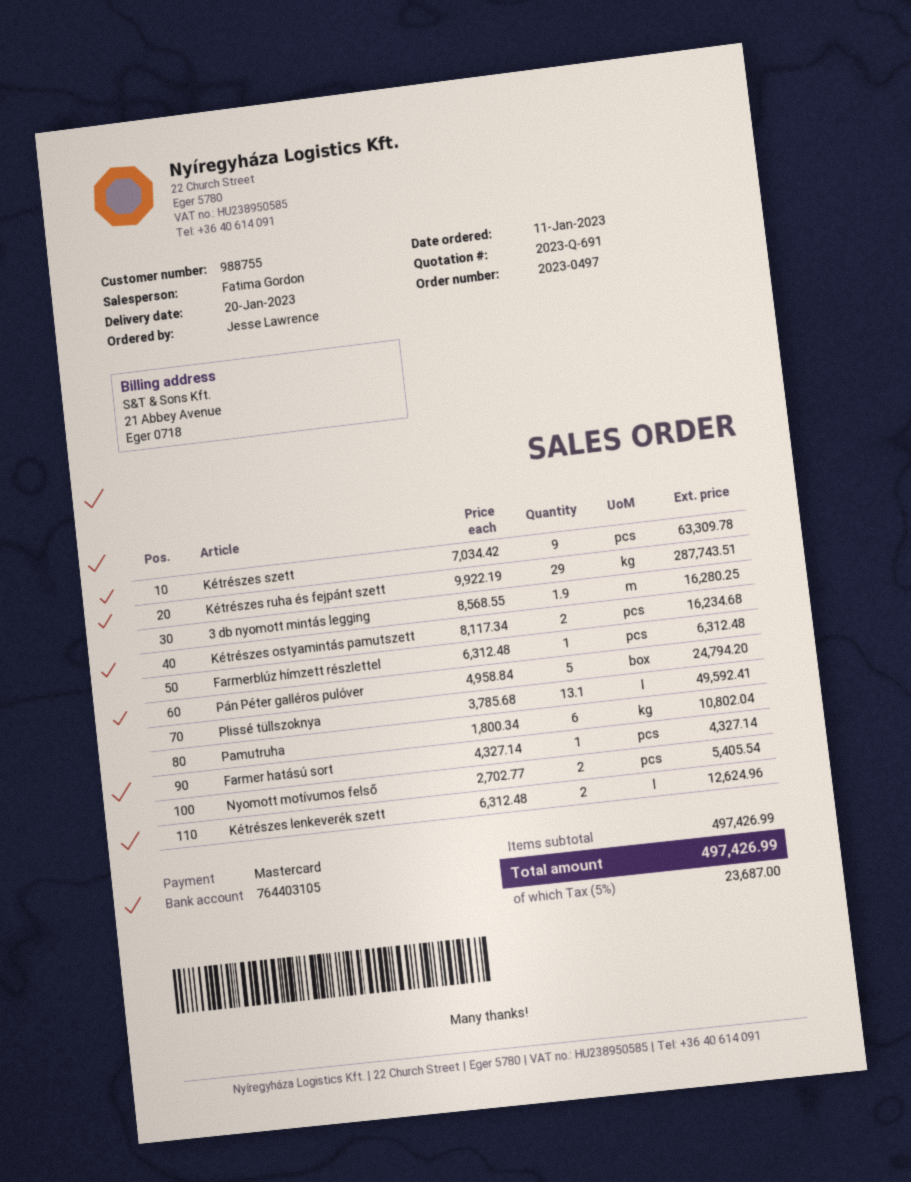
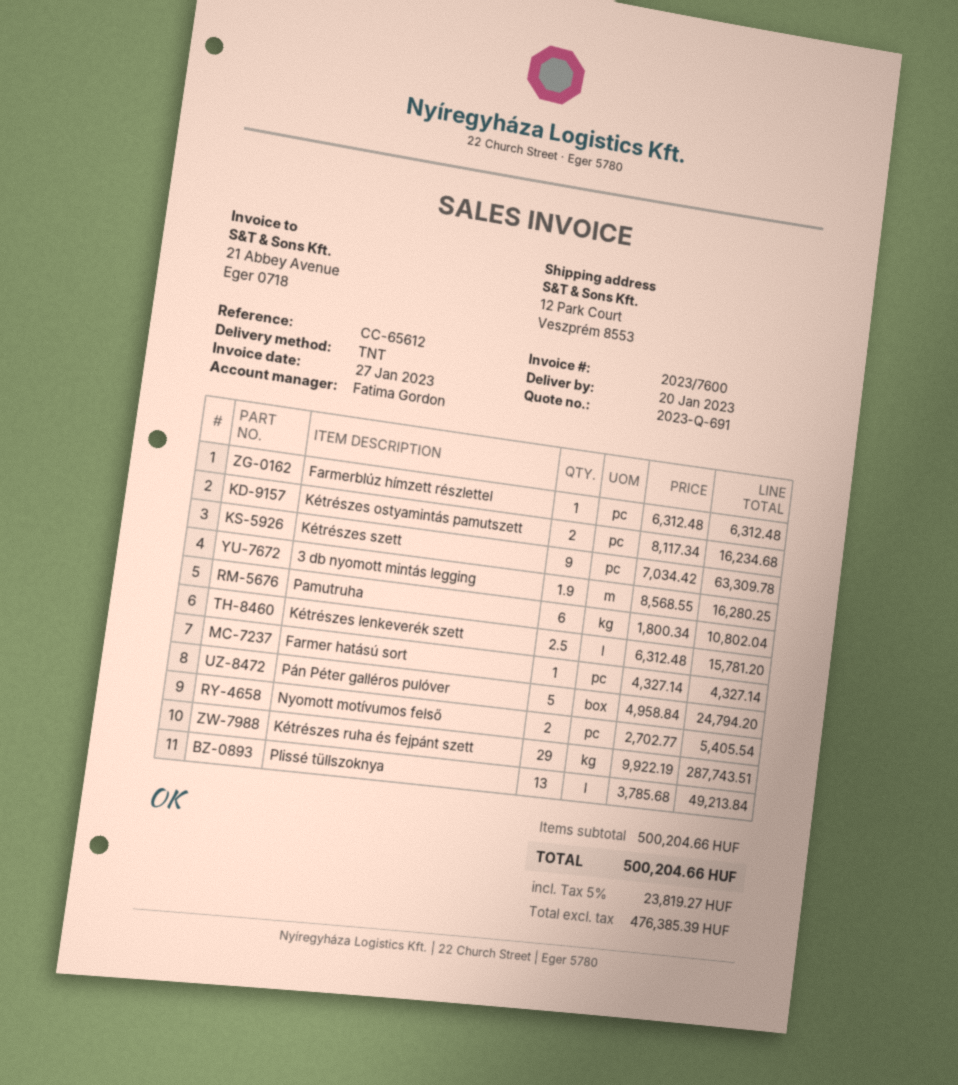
Plissé tüllszoknya: 13.1 x 3785.68 = 49592.41 -> 13 x 3785.68 = 49213.84
Kétrészes lenkeverék szett: 2 x 6312.48 = 12624.96 -> 2.5 x 6312.48 = 15781.20
subtotal: 497426.99 -> 500204.66
tax: 5% = 23687.00 -> 5% = 23819.27
total: 497426.99 -> 500204.66

